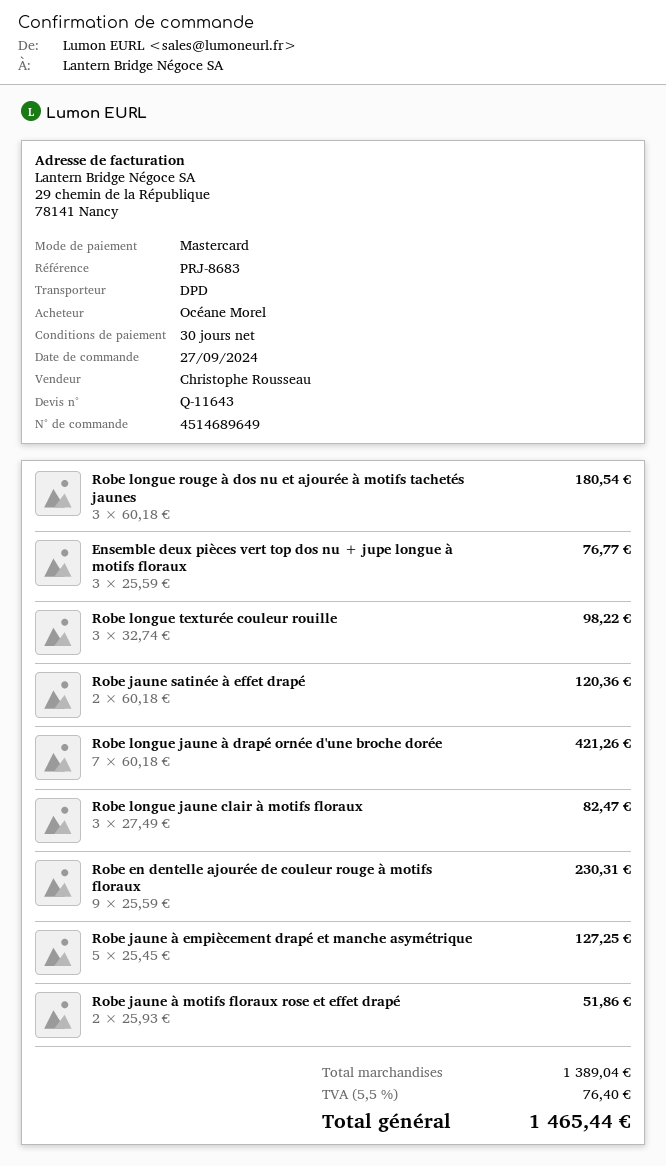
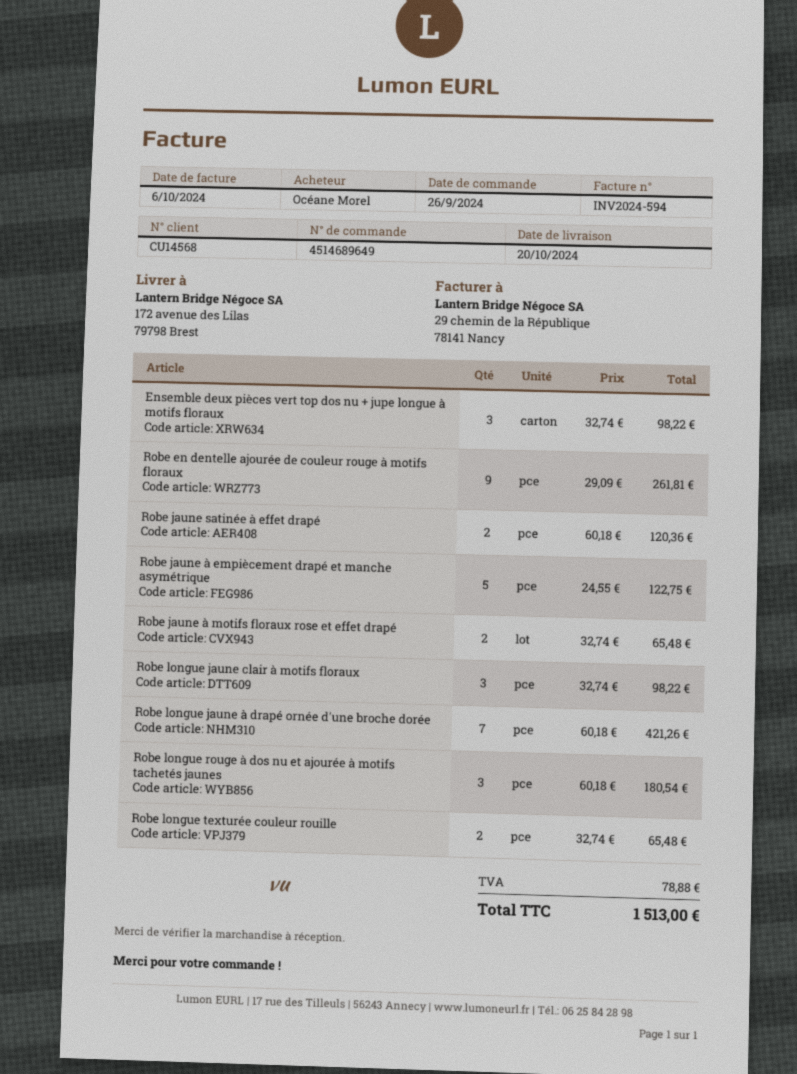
order date: 2024-09-27 -> 2024-09-26
Ensemble deux pièces vert top dos nu + jupe longue à motifs floraux: 3 x 25.59 = 76.77 -> 3 x 32.74 = 98.22
Robe longue texturée couleur rouille: 3 x 32.74 = 98.22 -> 2 x 32.74 = 65.48
Robe longue jaune clair à motifs floraux: 3 x 27.49 = 82.47 -> 3 x 32.74 = 98.22
Robe en dentelle ajourée de couleur rouge à motifs floraux: 9 x 25.59 = 230.31 -> 9 x 29.09 = 261.81
Robe jaune à empiècement drapé et manche asymétrique: 5 x 25.45 = 127.25 -> 5 x 24.55 = 122.75
Robe jaune à motifs floraux rose et effet drapé: 2 x 25.93 = 51.86 -> 2 x 32.74 = 65.48
tax: 76.40 -> 78.88
total: 1465.44 -> 1513.00

